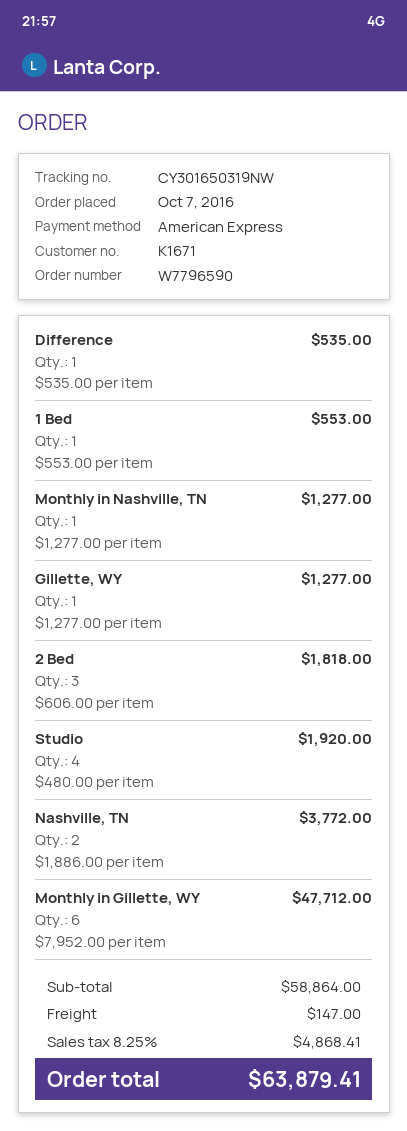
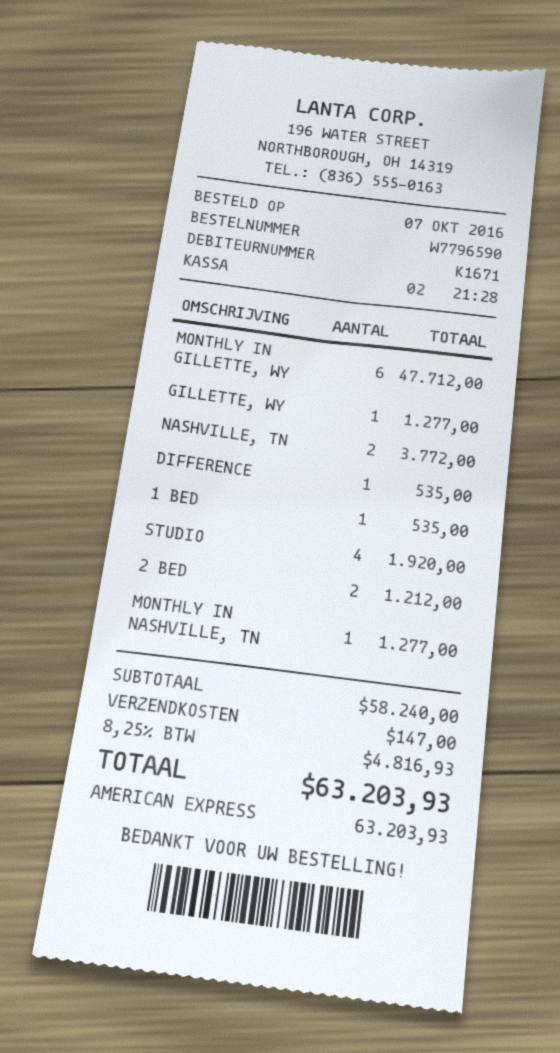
1 Bed: 1 for 553.00 -> 1 for 535.00
2 Bed: 3 for 1818.00 -> 2 for 1212.00
subtotal: 58864.00 -> 58240.00
tax: 8.25% = 4868.41 -> 8.25% = 4816.93
total: 63879.41 -> 63203.93

